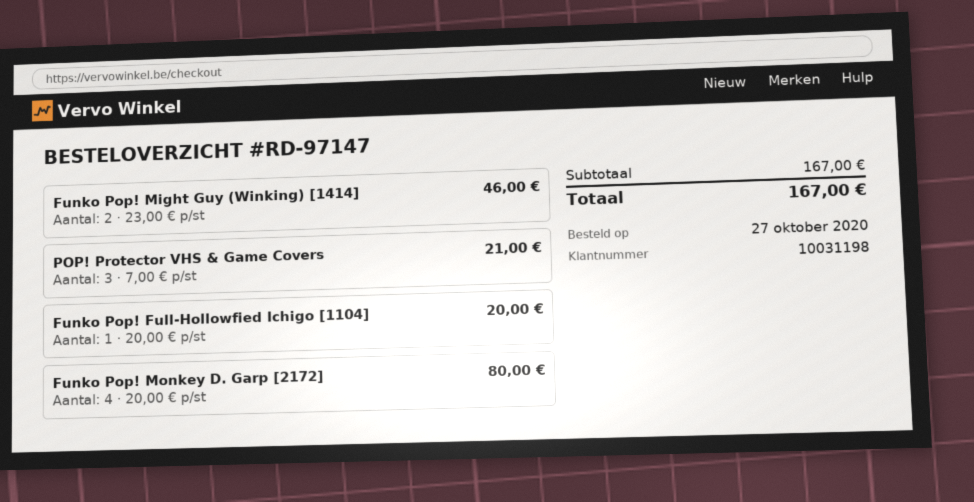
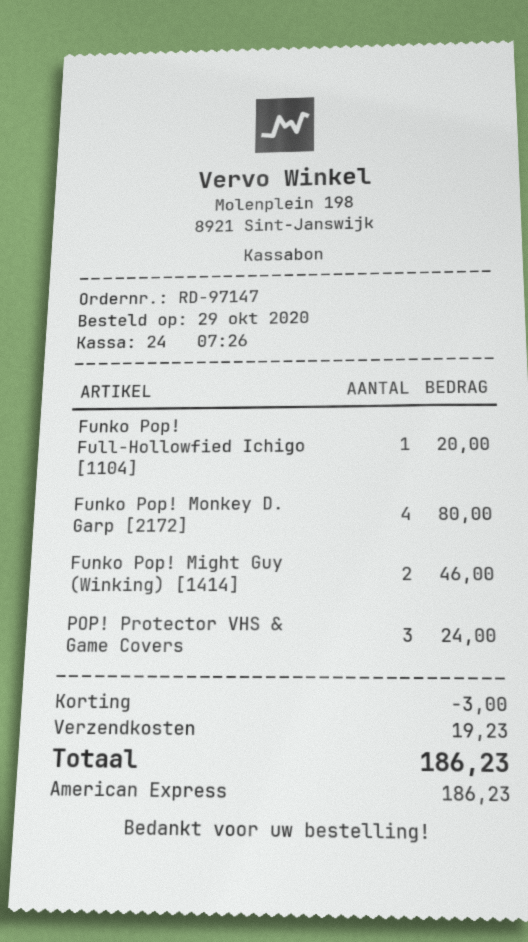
order date: 2020-10-27 -> 2020-10-29
POP! Protector VHS & Game Covers: 3 for 21.00 -> 3 for 24.00
discount: none -> 3.00
shipping: none -> 19.23
total: 167.00 -> 186.23

